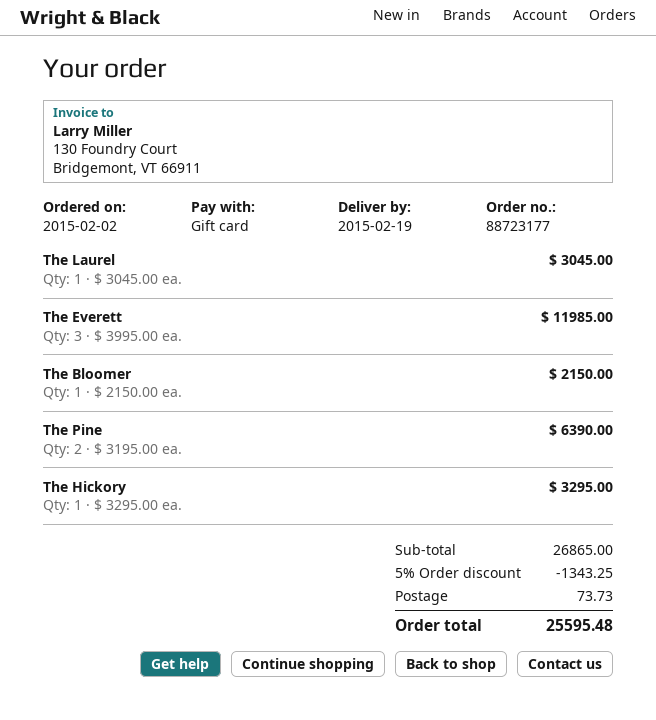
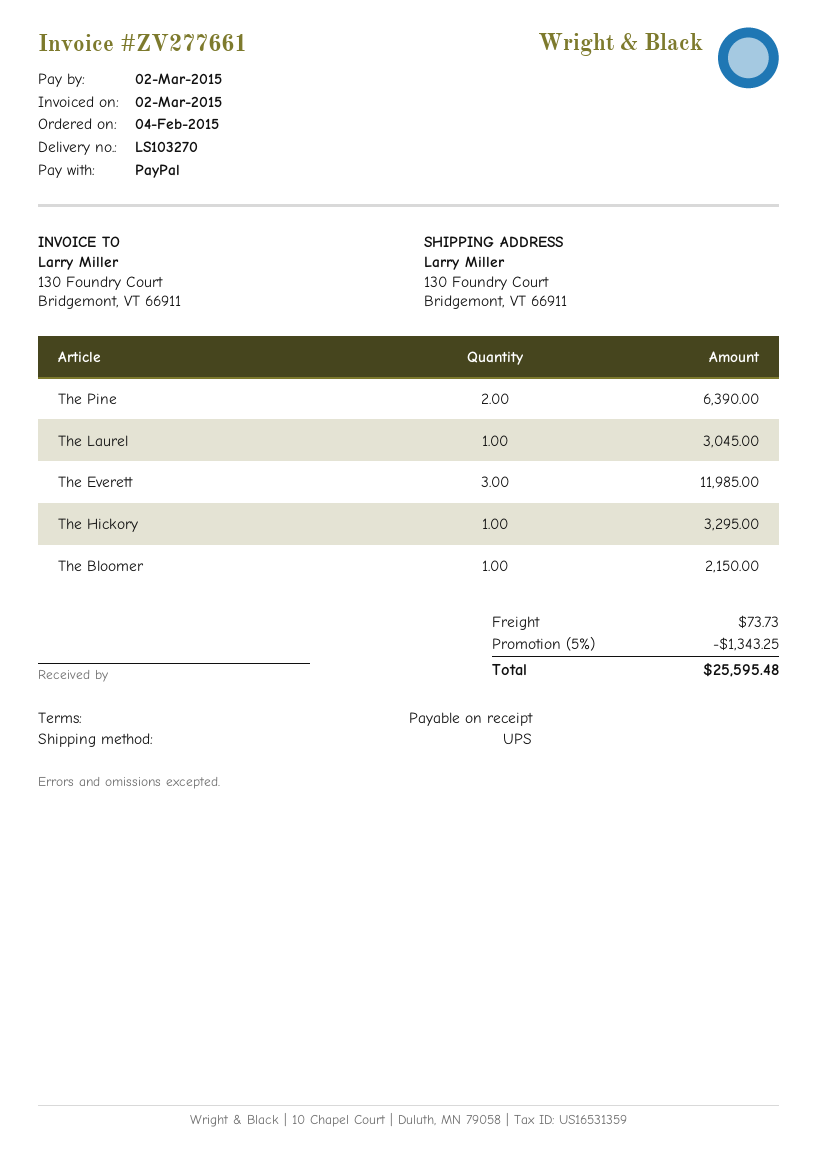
order date: 2015-02-02 -> 2015-02-04
payment method: gift card -> PayPal

